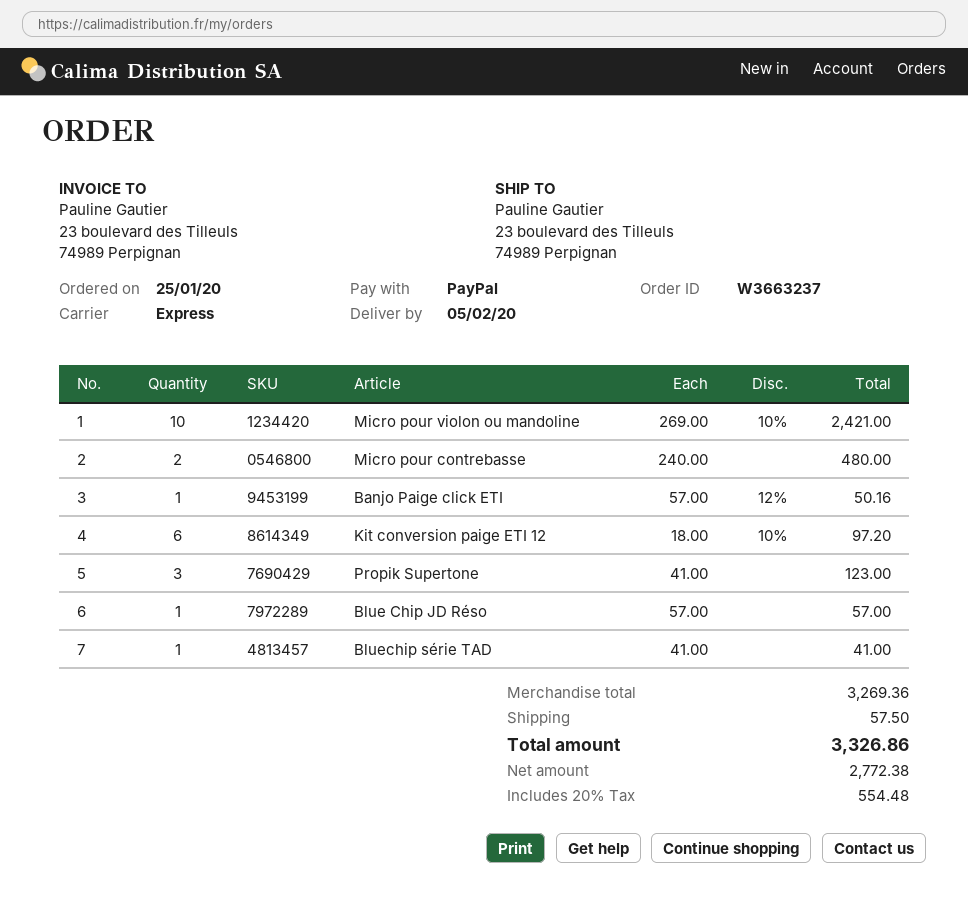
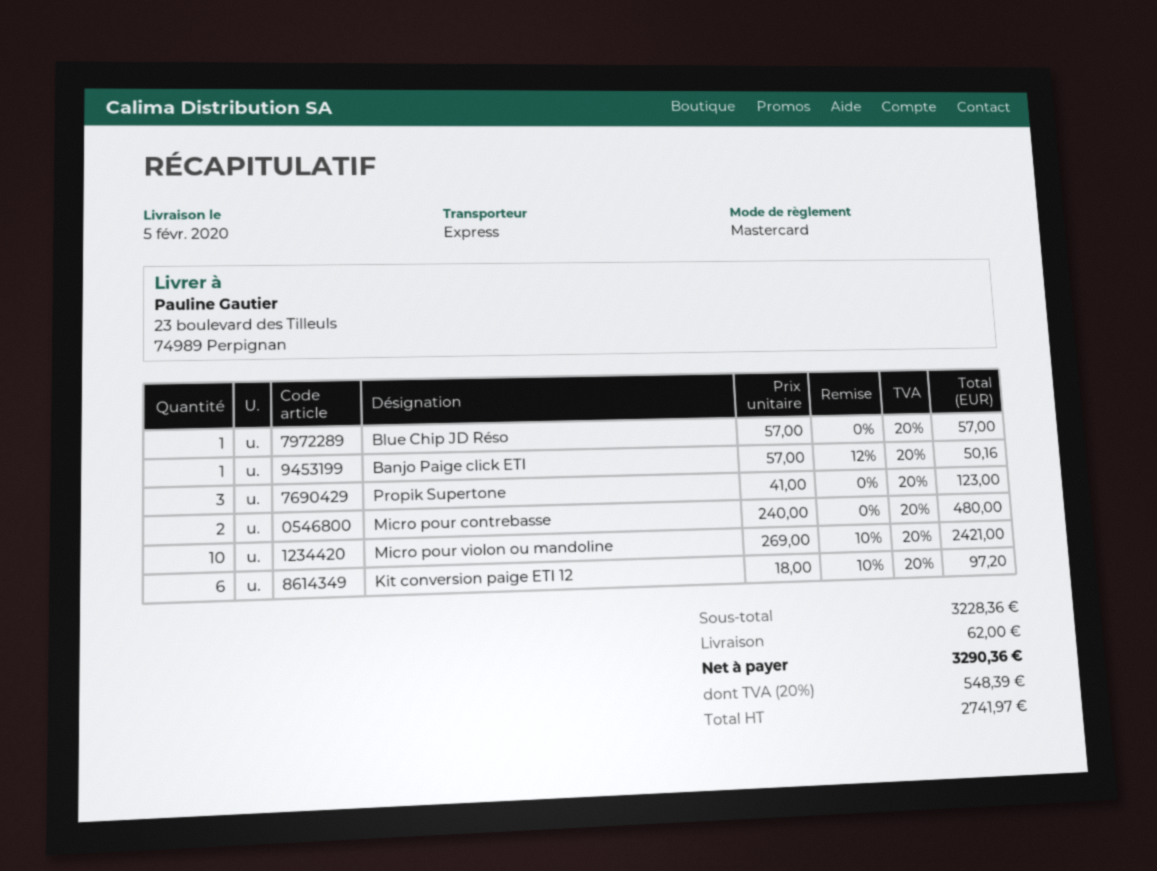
payment method: PayPal -> Mastercard
Bluechip série TAD: 1 x 41.00 = 41.00 -> none
subtotal: 3269.36 -> 3228.36
shipping: 57.50 -> 62.00
net: 2772.38 -> 2741.97
tax: 20% = 554.48 -> 20% = 548.39
total: 3326.86 -> 3290.36

